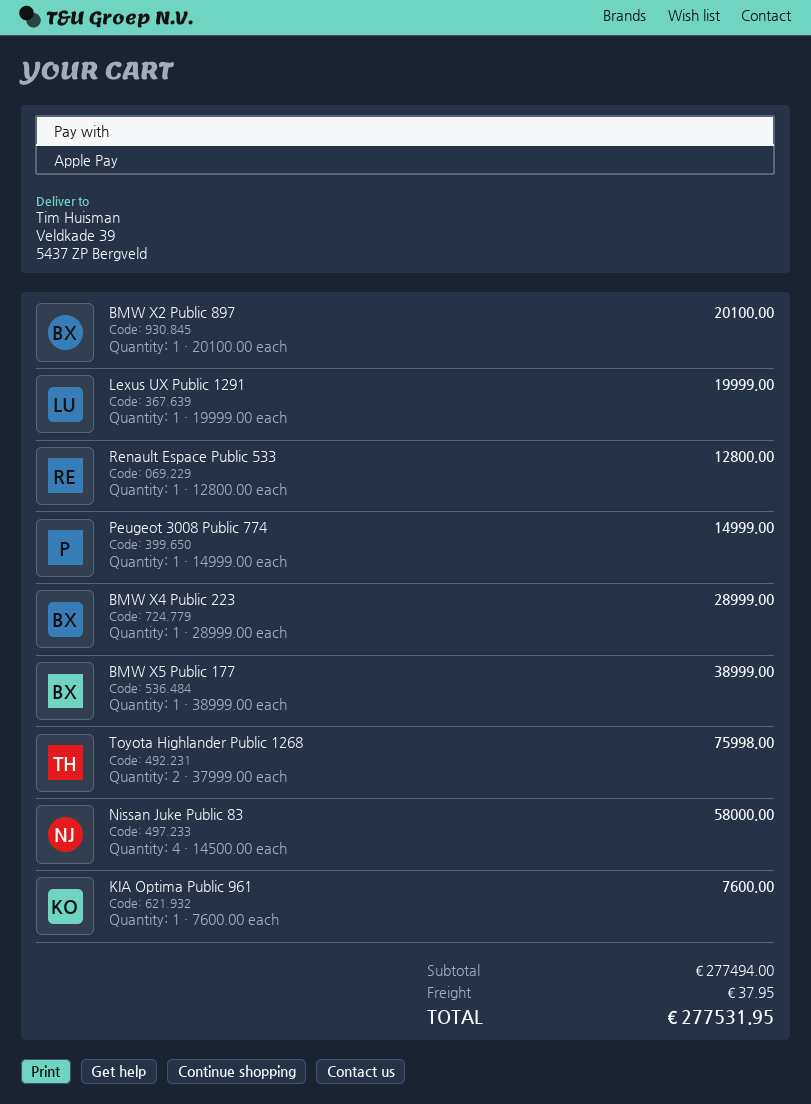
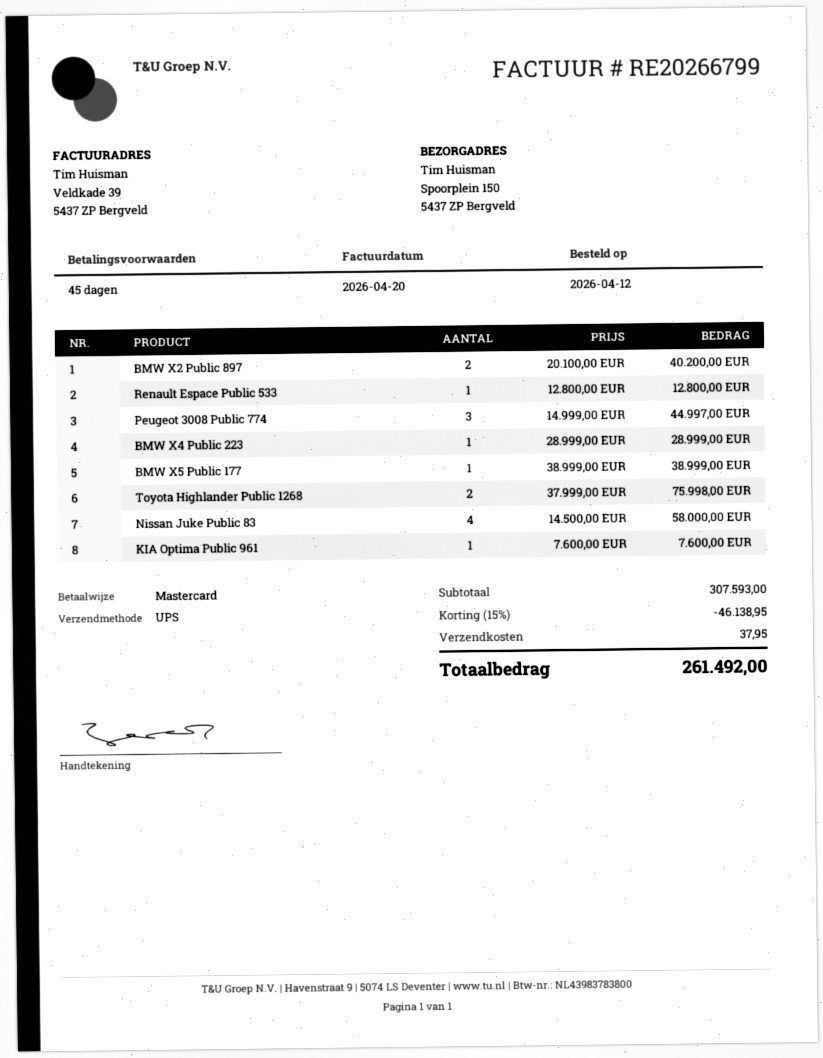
payment method: Apple Pay -> Mastercard
ship to: Veldkade 39, 5437 ZP Bergveld -> Spoorplein 150, 5437 ZP Bergveld
BMW X2 Public 897: 1 x 20100.00 = 20100.00 -> 2 x 20100.00 = 40200.00
Lexus UX Public 1291: 1 x 19999.00 = 19999.00 -> none
Peugeot 3008 Public 774: 1 x 14999.00 = 14999.00 -> 3 x 14999.00 = 44997.00
subtotal: 277494.00 -> 307593.00
discount: none -> 15% = 46138.95
total: 277531.95 -> 261492.00

